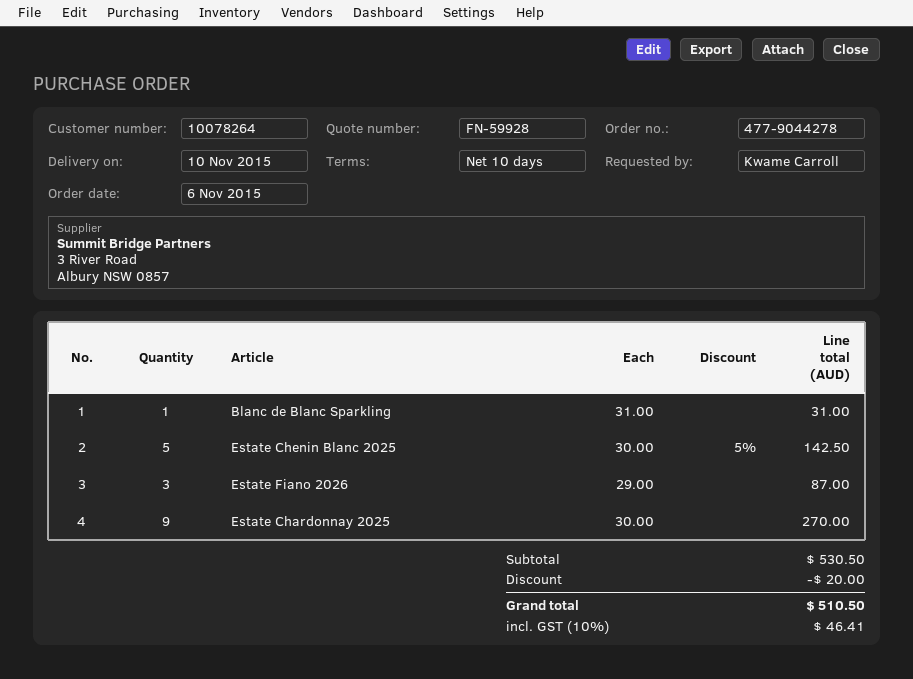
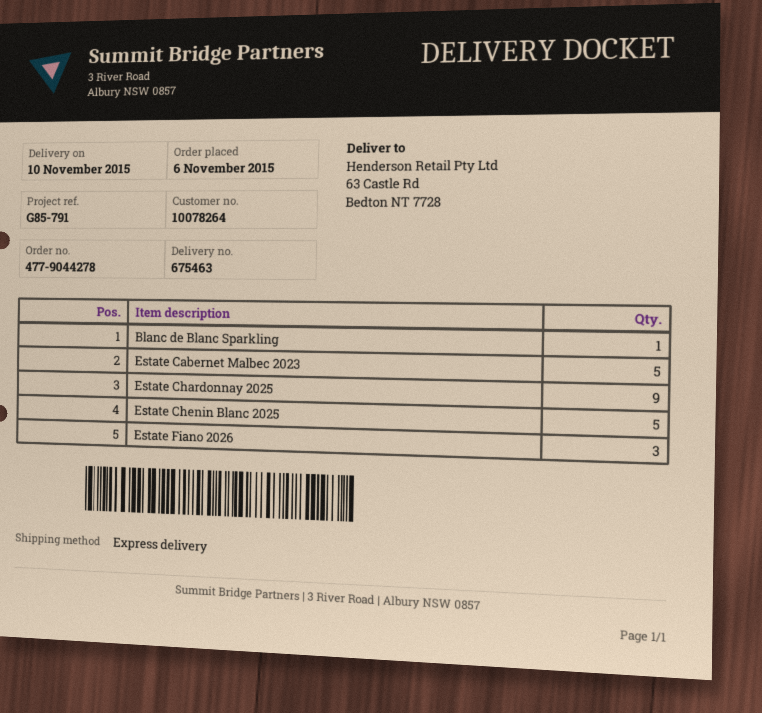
Estate Cabernet Malbec 2023: none -> 5

